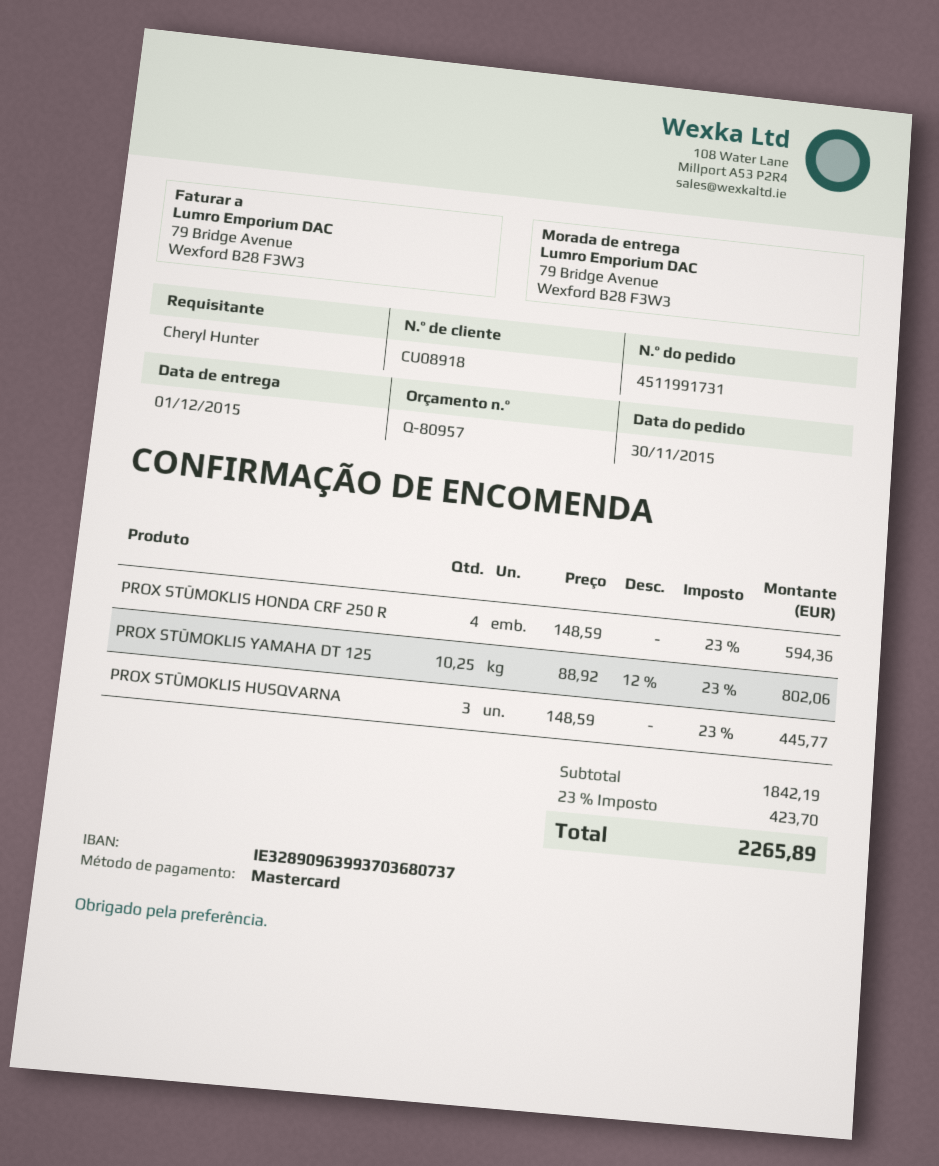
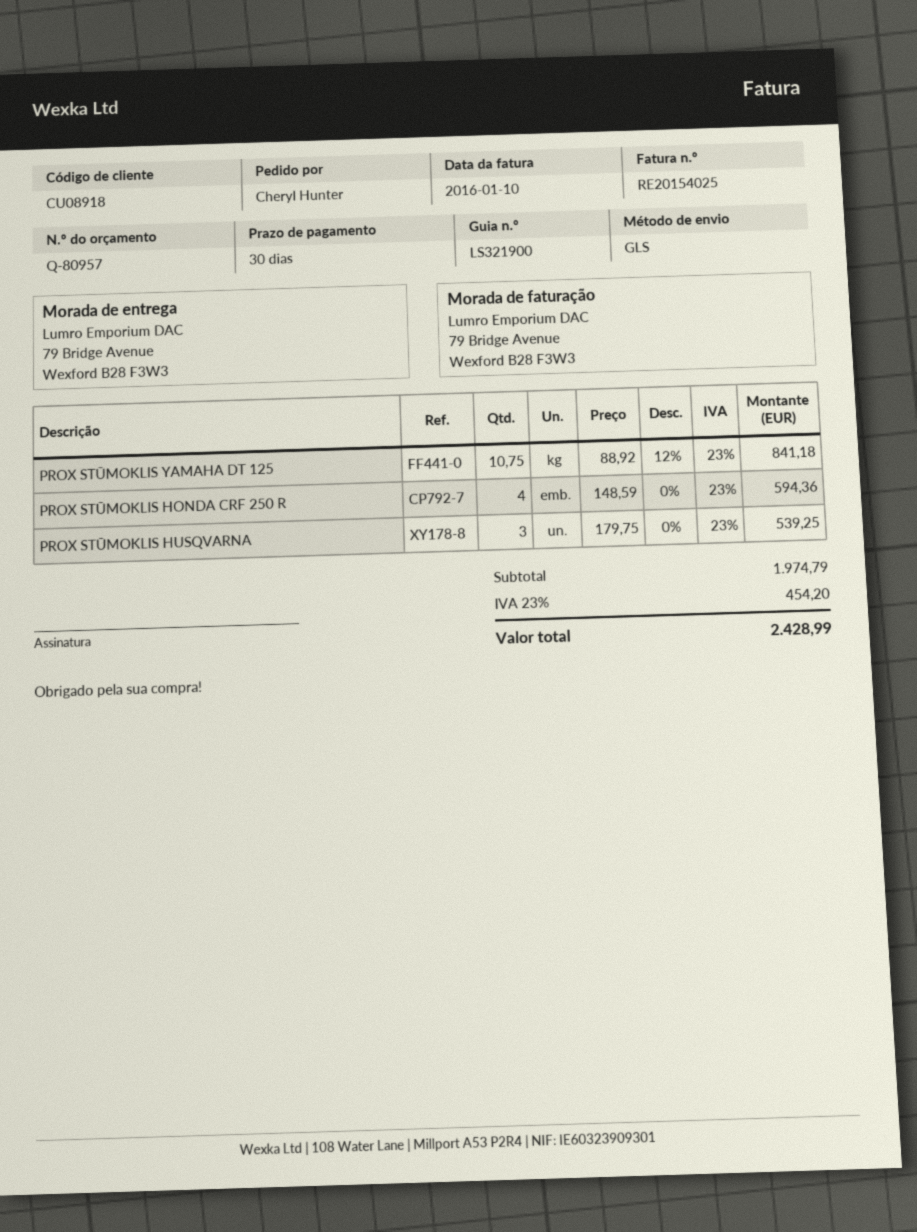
PROX STŪMOKLIS YAMAHA DT 125: 10.25 x 88.92 - 12% = 802.06 -> 10.75 x 88.92 - 12% = 841.18
PROX STŪMOKLIS HUSQVARNA: 3 x 148.59 = 445.77 -> 3 x 179.75 = 539.25
subtotal: 1842.19 -> 1974.79
tax: 23% = 423.70 -> 23% = 454.20
total: 2265.89 -> 2428.99

